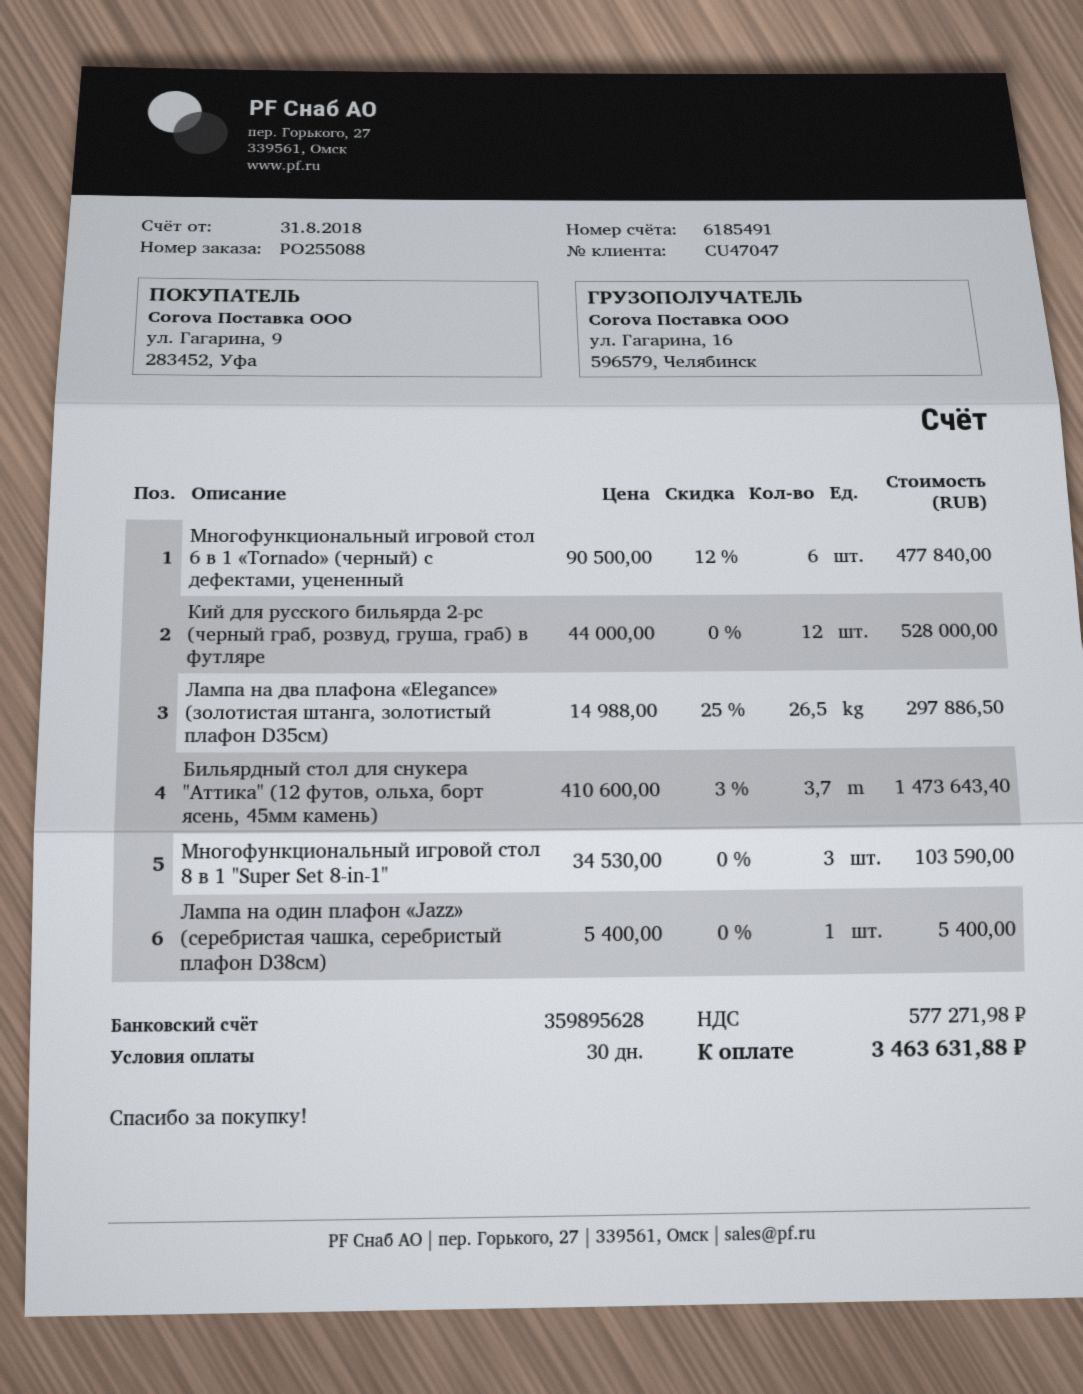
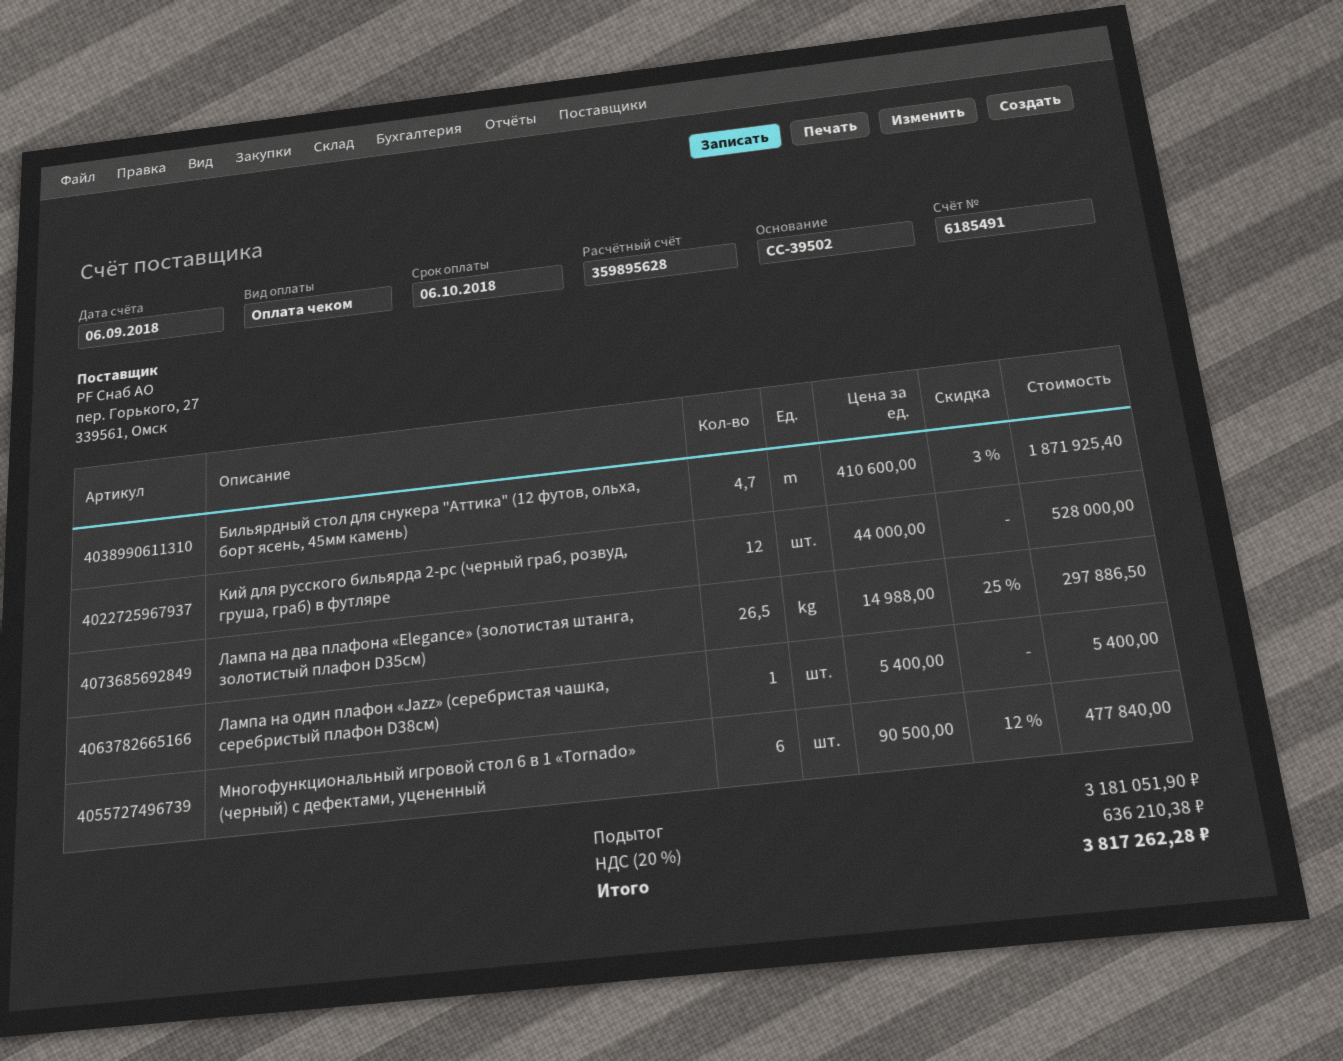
invoice date: 2018-08-31 -> 2018-09-06
Бильярдный стол для снукера "Аттика" (12 футов, ольха, борт ясень, 45мм камень): 3.7 x 410600.00 - 3% = 1473643.40 -> 4.7 x 410600.00 - 3% = 1871925.40
Многофункциональный игровой стол 8 в 1 "Super Set 8-in-1": 3 x 34530.00 = 103590.00 -> none
tax: 577271.98 -> 636210.38
total: 3463631.88 -> 3817262.28

